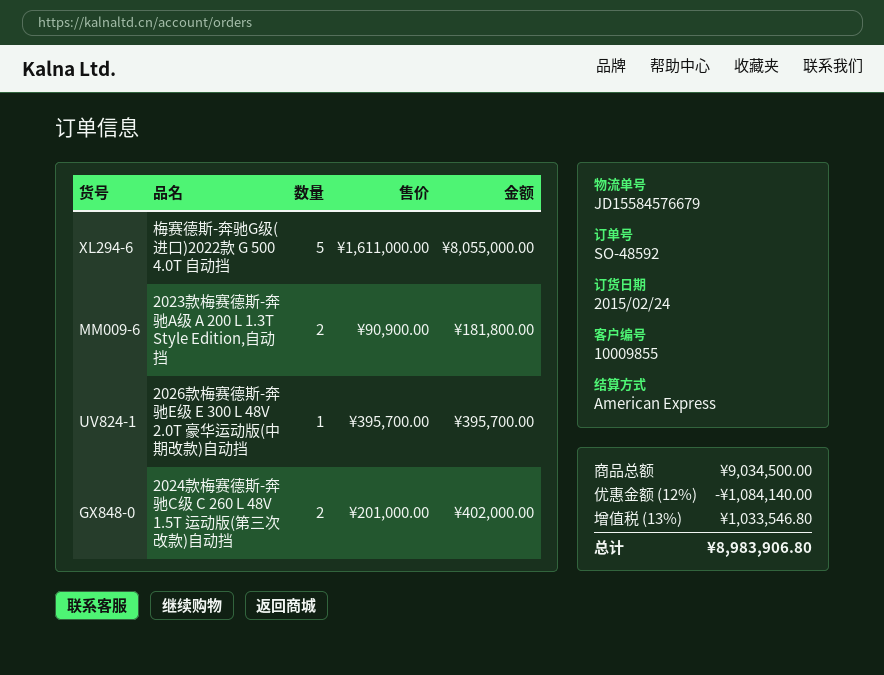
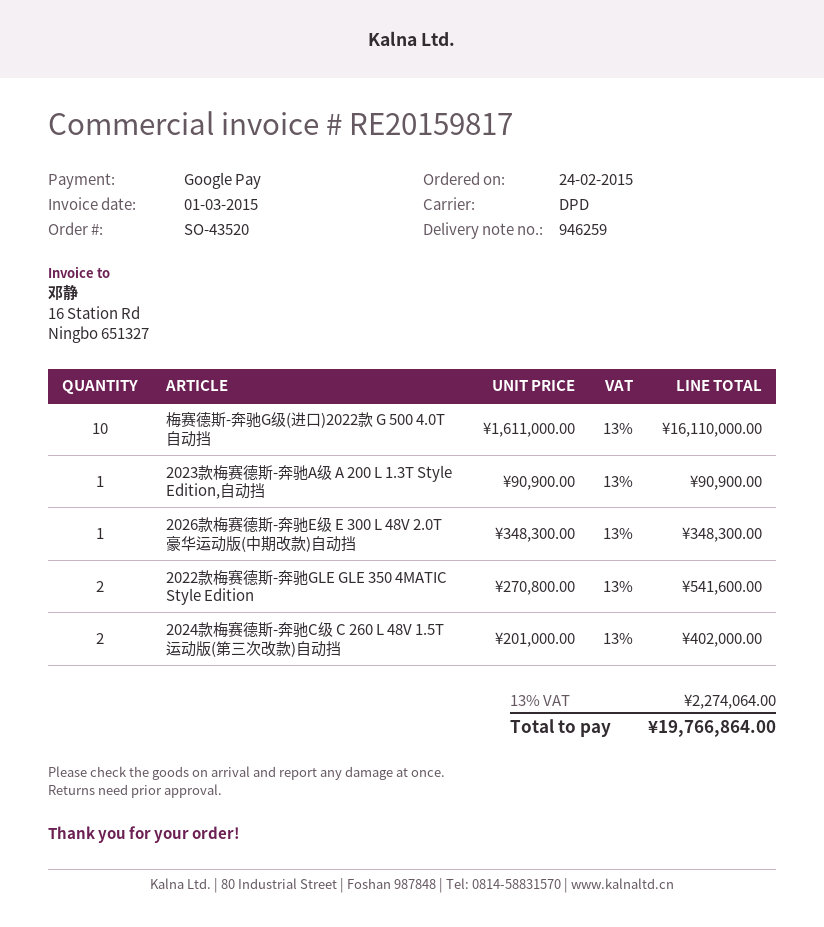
order number: SO-48592 -> SO-43520
payment method: American Express -> Google Pay
梅赛德斯-奔驰G级(进口)2022款 G 500 4.0T 自动挡: 5 x 1611000.00 = 8055000.00 -> 10 x 1611000.00 = 16110000.00
2023款梅赛德斯-奔驰A级 A 200 L 1.3T Style Edition,自动挡: 2 x 90900.00 = 181800.00 -> 1 x 90900.00 = 90900.00
2026款梅赛德斯-奔驰E级 E 300 L 48V 2.0T 豪华运动版(中期改款)自动挡: 1 x 395700.00 = 395700.00 -> 1 x 348300.00 = 348300.00
2022款梅赛德斯-奔驰GLE GLE 350 4MATIC Style Edition: none -> 2 x 270800.00 = 541600.00
discount: 12% = 1084140.00 -> none
tax: 13% = 1033546.80 -> 13% = 2274064.00
total: 8983906.80 -> 19766864.00

